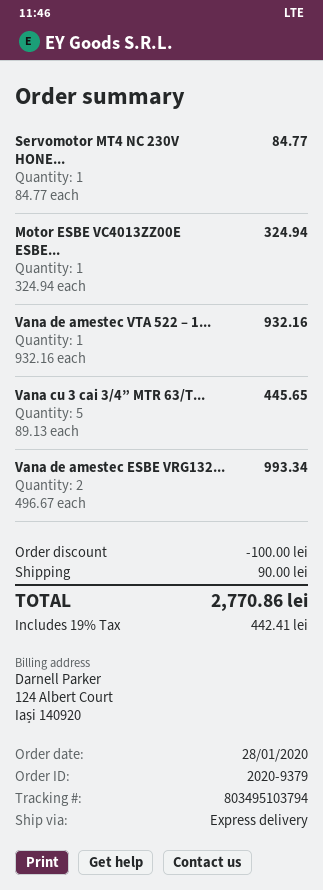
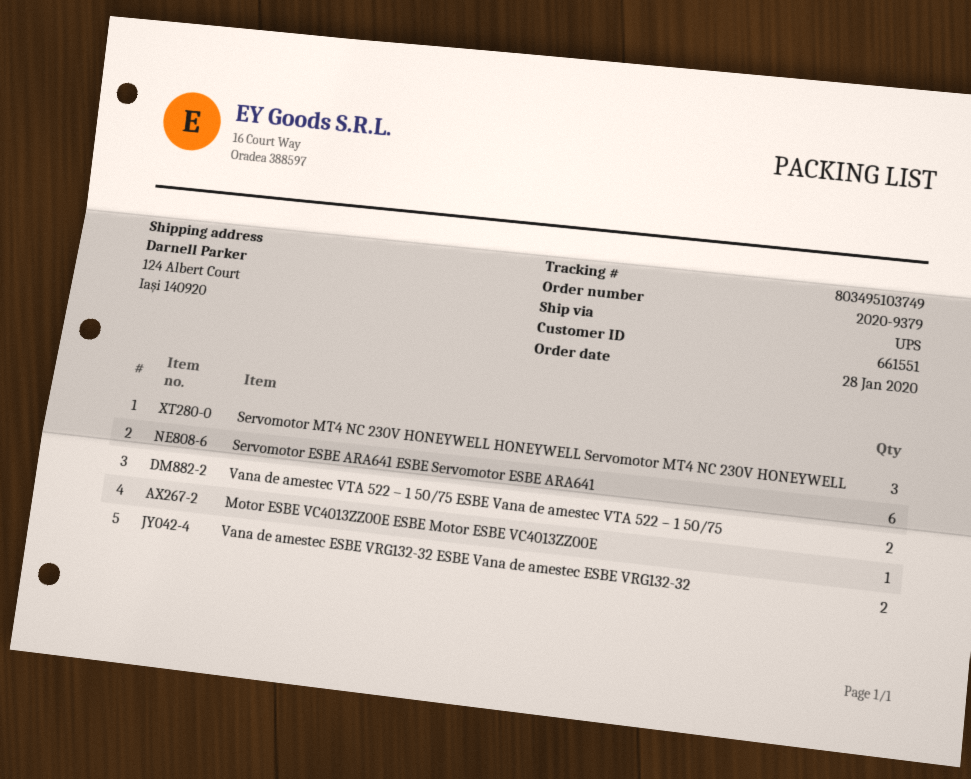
shipping method: express -> UPS
tracking number: 803495103794 -> 803495103749
Servomotor MT4 NC 230V HONE...: 1 -> 3
Vana de amestec VTA 522 – 1...: 1 -> 2
Vana cu 3 cai 3/4” MTR 63/T...: 5 -> none
Servomotor ESBE ARA641 ESBE Servomotor ESBE ARA641: none -> 6

